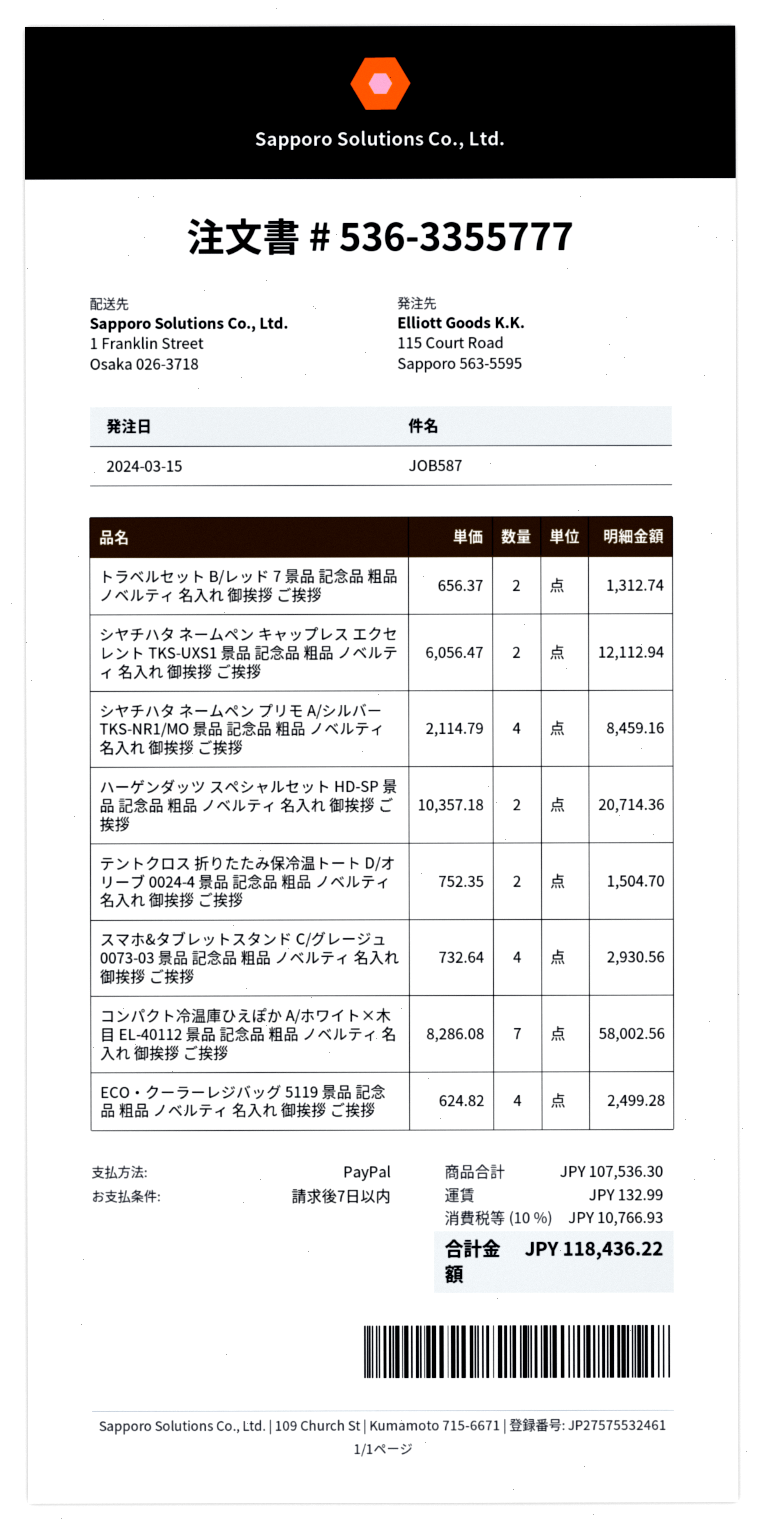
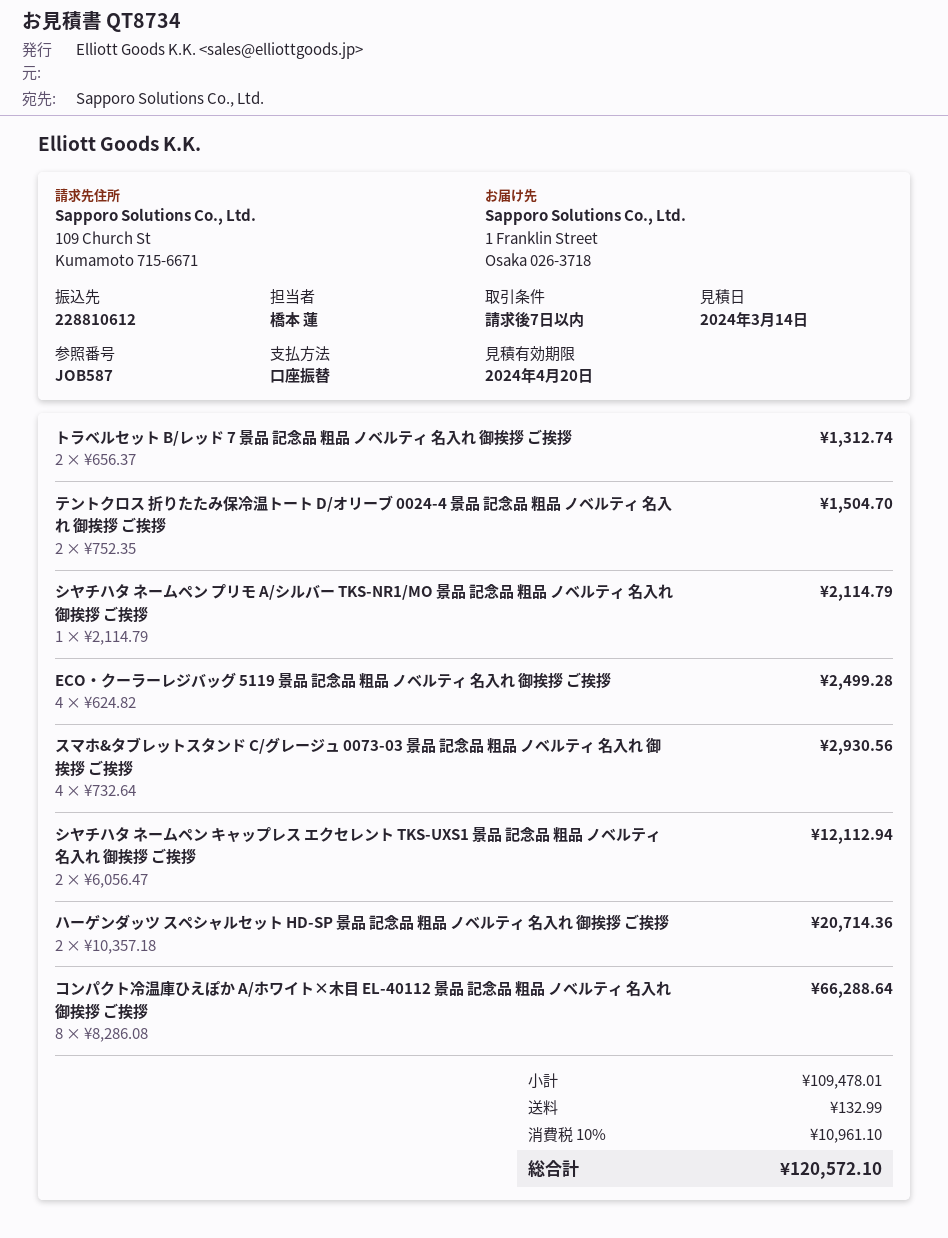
payment method: PayPal -> direct debit
シヤチハタ ネームペン プリモ A/シルバー TKS-NR1/MO 景品 記念品 粗品 ノベルティ 名入れ 御挨拶 ご挨拶: 4 x 2114.79 = 8459.16 -> 1 x 2114.79 = 2114.79
コンパクト冷温庫ひえぽか A/ホワイト×木目 EL-40112 景品 記念品 粗品 ノベルティ 名入れ 御挨拶 ご挨拶: 7 x 8286.08 = 58002.56 -> 8 x 8286.08 = 66288.64
subtotal: 107536.30 -> 109478.01
tax: 10% = 10766.93 -> 10% = 10961.10
total: 118436.22 -> 120572.10

